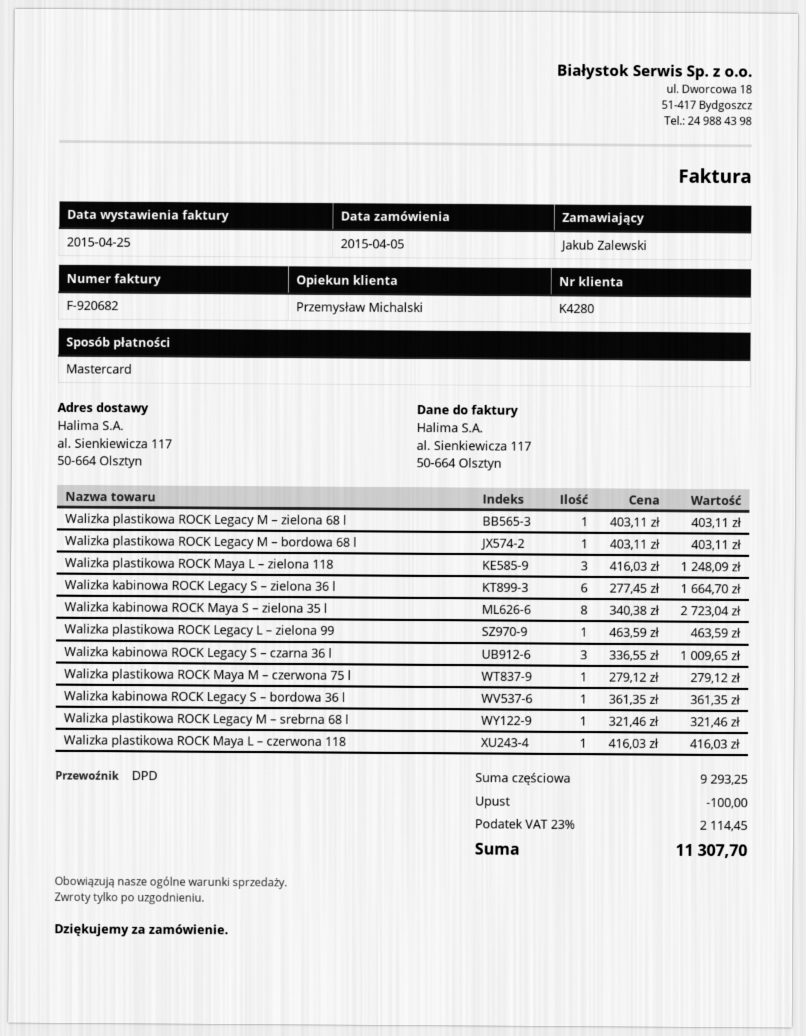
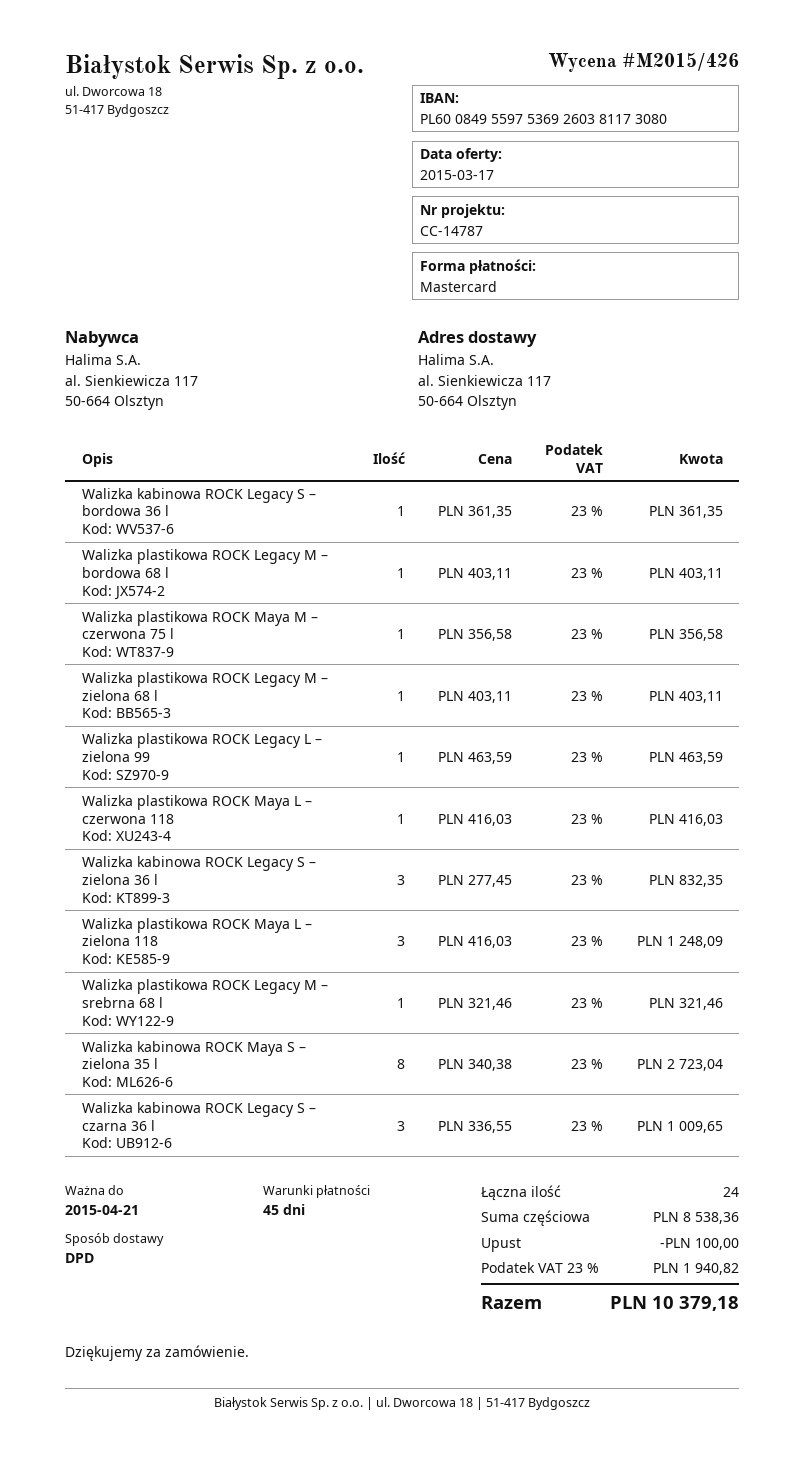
Walizka kabinowa ROCK Legacy S – zielona 36 l: 6 x 277.45 = 1664.70 -> 3 x 277.45 = 832.35
Walizka plastikowa ROCK Maya M – czerwona 75 l: 1 x 279.12 = 279.12 -> 1 x 356.58 = 356.58
subtotal: 9293.25 -> 8538.36
tax: 23% = 2114.45 -> 23% = 1940.82
total: 11307.70 -> 10379.18

